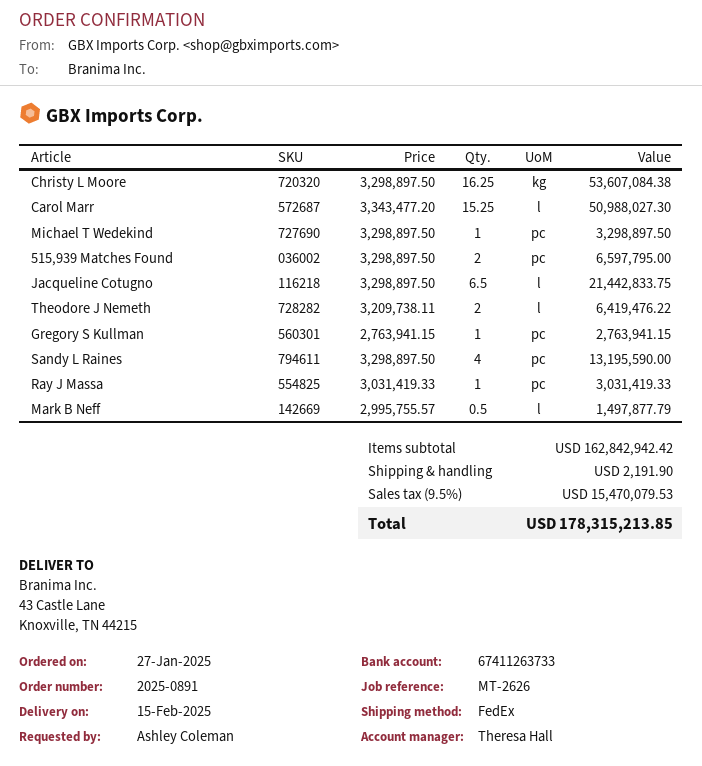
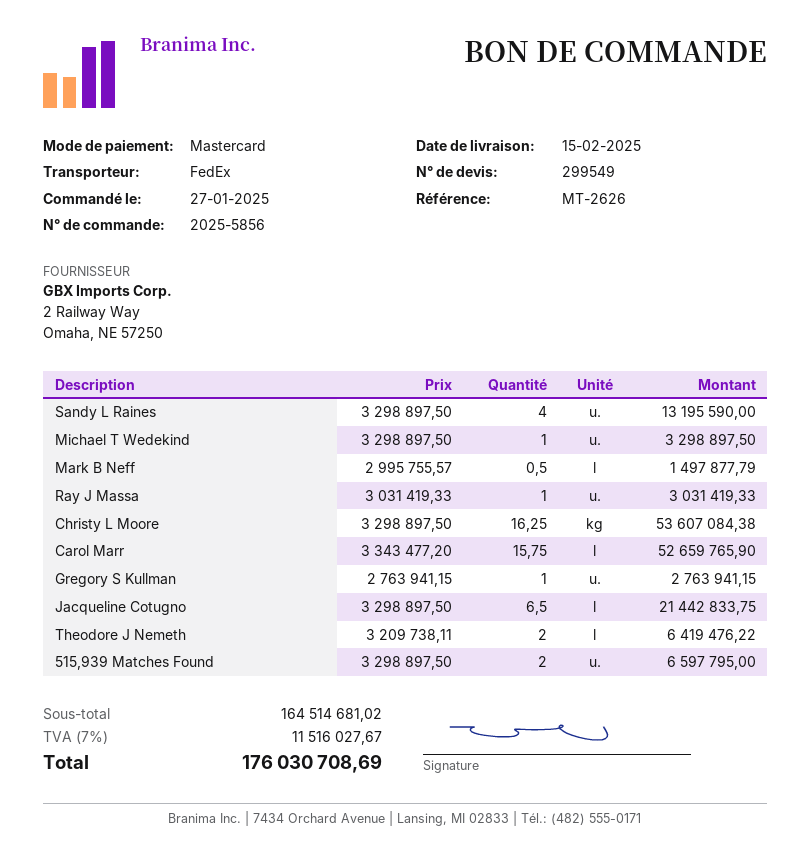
order number: 2025-0891 -> 2025-5856
Carol Marr: 15.25 x 3343477.20 = 50988027.30 -> 15.75 x 3343477.20 = 52659765.90
subtotal: 162842942.42 -> 164514681.02
shipping: 2191.90 -> none
tax: 9.5% = 15470079.53 -> 7% = 11516027.67
total: 178315213.85 -> 176030708.69

